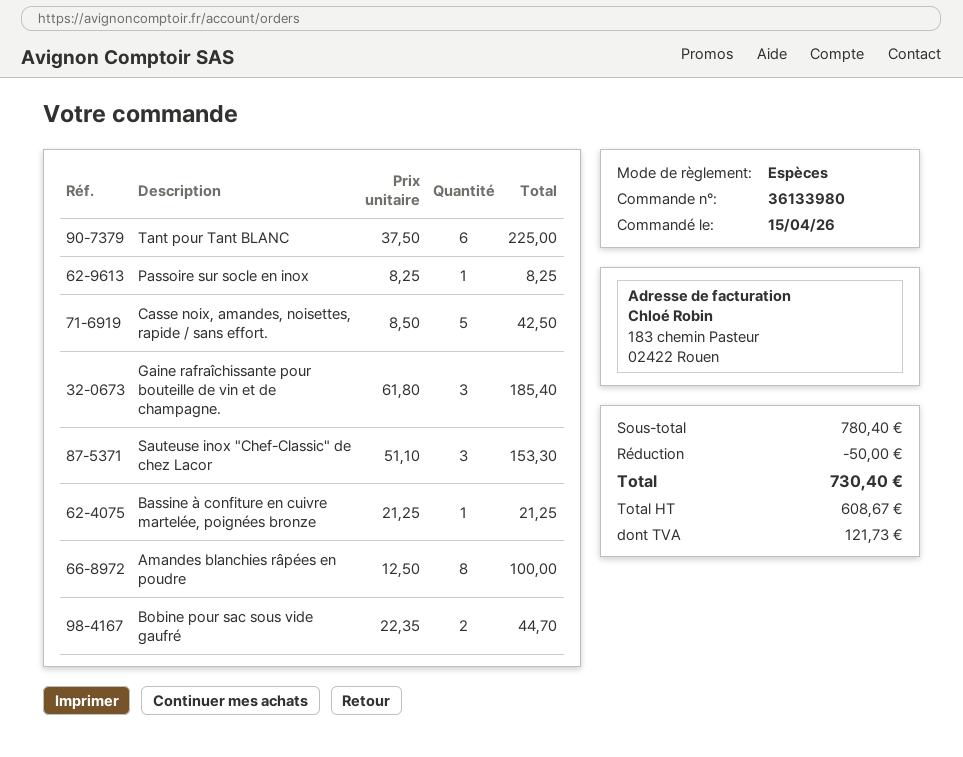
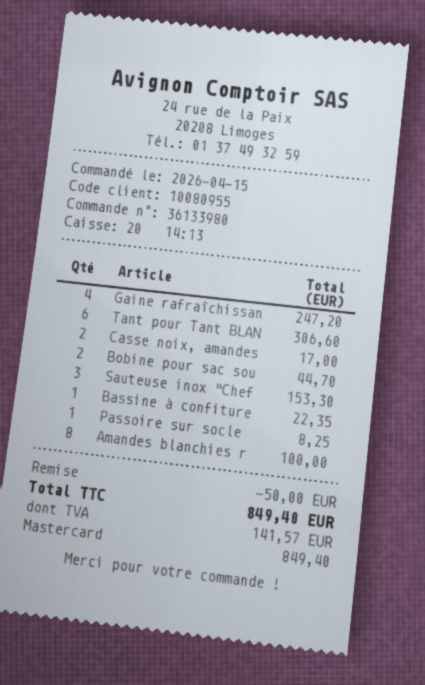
payment method: cash -> Mastercard
Tant pour Tant BLANC: 6 for 225.00 -> 6 for 306.60
Casse noix, amandes, noisettes, rapide / sans effort.: 5 for 42.50 -> 2 for 17.00
Gaine rafraîchissante pour bouteille de vin et de champagne.: 3 for 185.40 -> 4 for 247.20
Bassine à confiture en cuivre martelée, poignées bronze: 1 for 21.25 -> 1 for 22.35
tax: 121.73 -> 141.57
total: 730.40 -> 849.40

